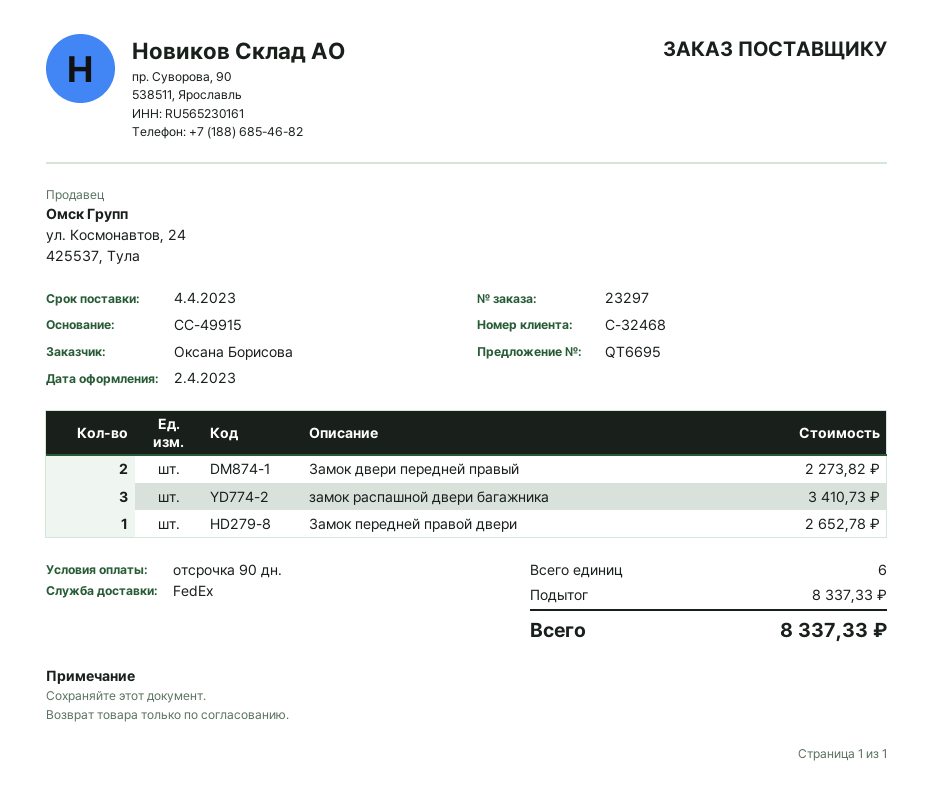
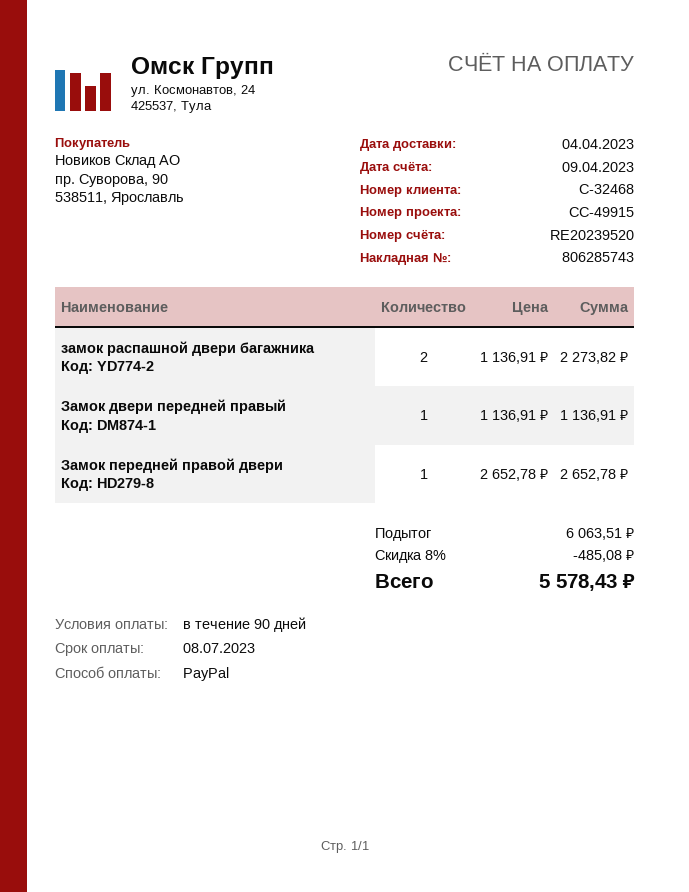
Замок двери передней правый: 2 for 2273.82 -> 1 for 1136.91
замок распашной двери багажника: 3 for 3410.73 -> 2 for 2273.82
subtotal: 8337.33 -> 6063.51
discount: none -> 8% = 485.08
total: 8337.33 -> 5578.43

